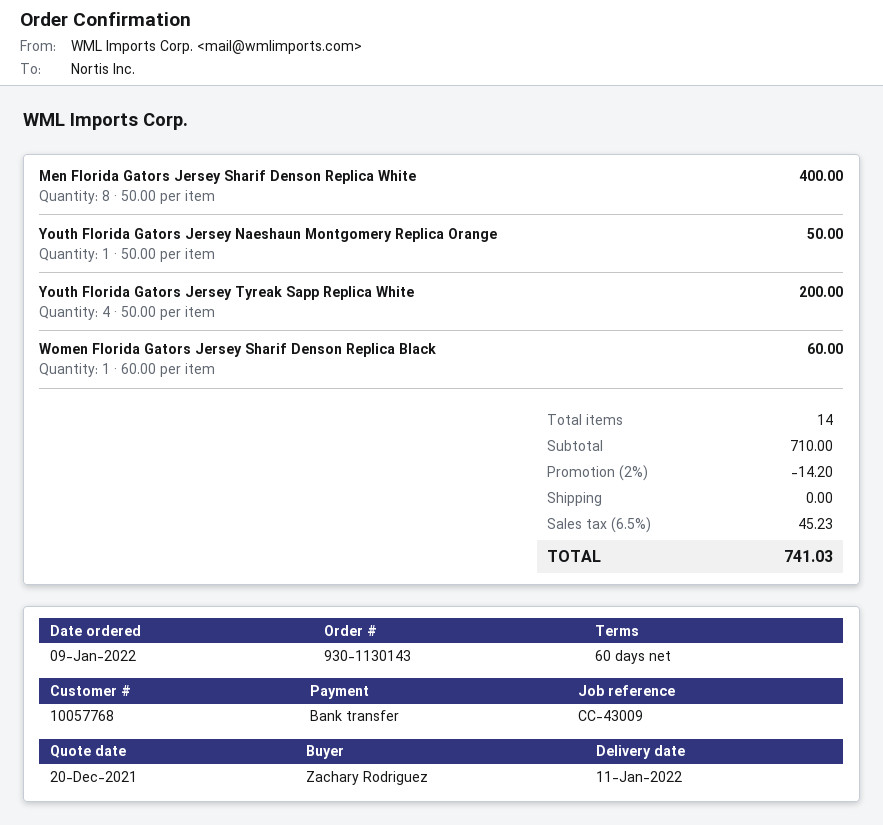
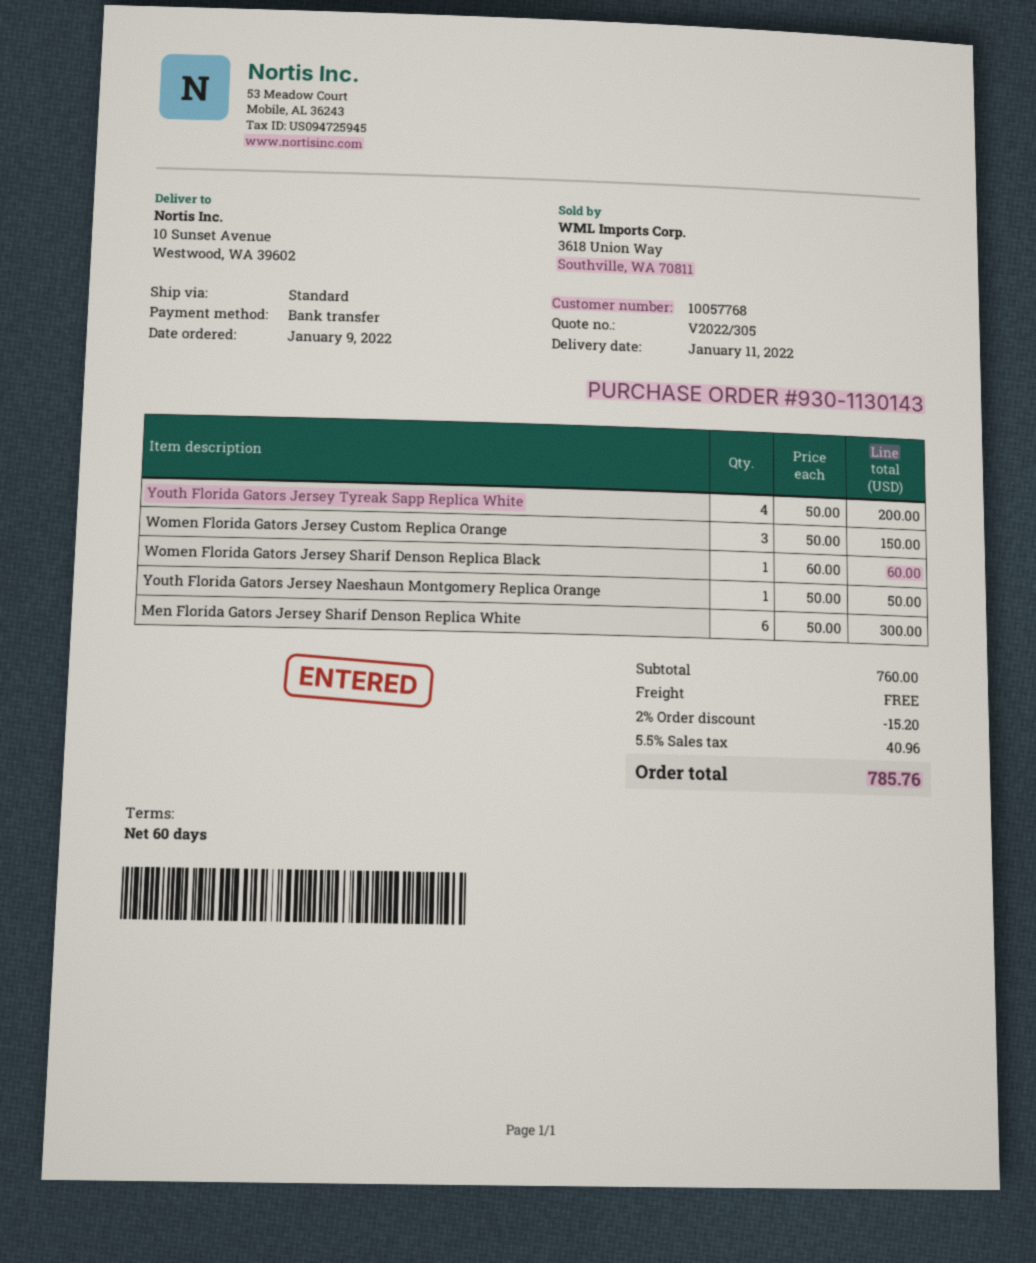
Men Florida Gators Jersey Sharif Denson Replica White: 8 x 50.00 = 400.00 -> 6 x 50.00 = 300.00
Women Florida Gators Jersey Custom Replica Orange: none -> 3 x 50.00 = 150.00
subtotal: 710.00 -> 760.00
discount: 2% = 14.20 -> 2% = 15.20
tax: 6.5% = 45.23 -> 5.5% = 40.96
total: 741.03 -> 785.76

